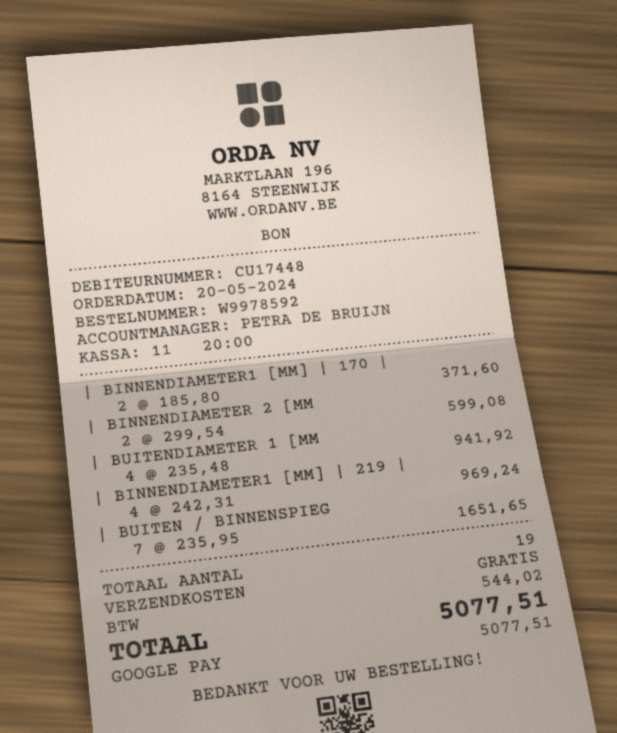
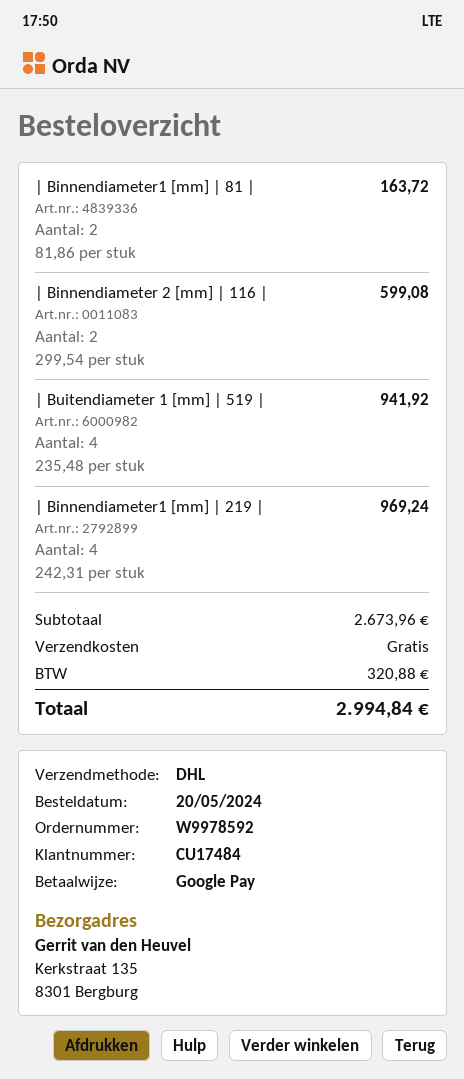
customer number: CU17448 -> CU17484
| BINNENDIAMETER1 [MM] | 170 |: 2 x 185.80 = 371.60 -> none
| BUITEN / BINNENSPIEG: 7 x 235.95 = 1651.65 -> none
| Binnendiameter1 [mm] | 81 |: none -> 2 x 81.86 = 163.72
tax: 544.02 -> 320.88
total: 5077.51 -> 2994.84

